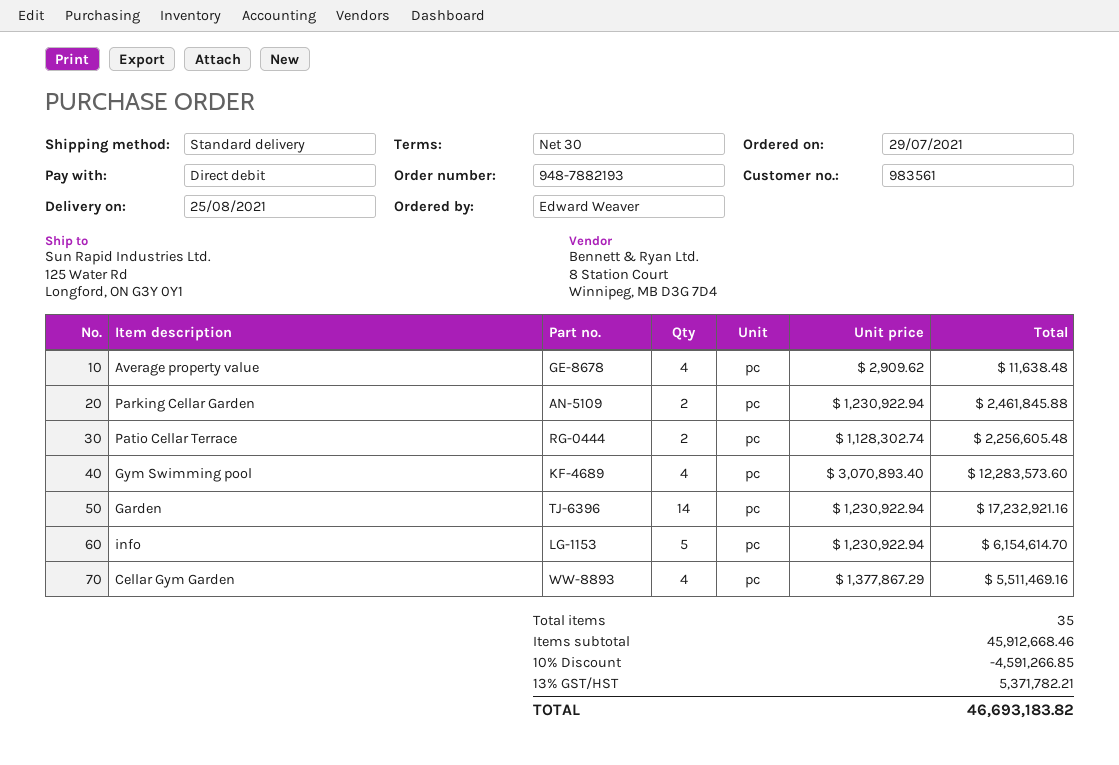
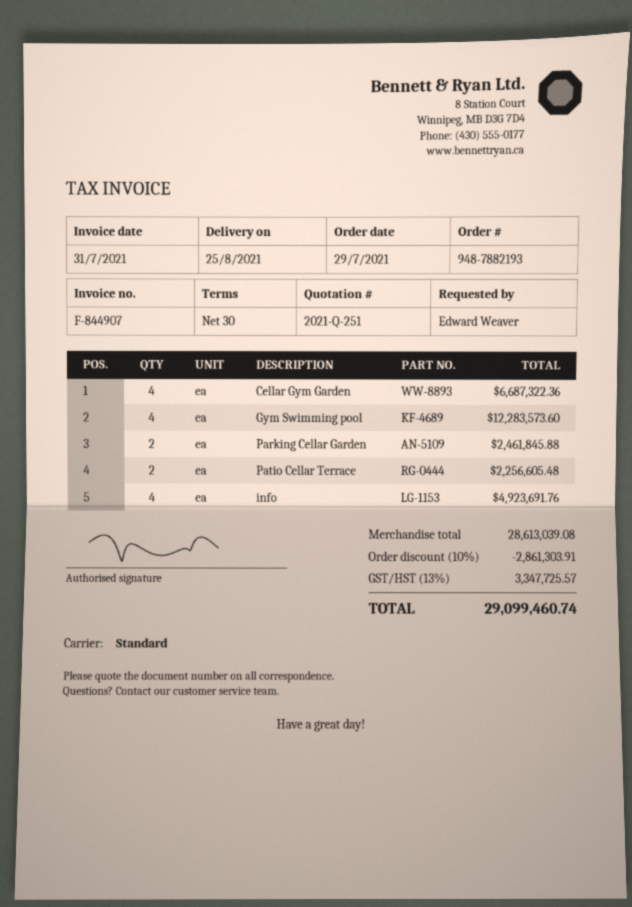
Average property value: 4 for 11638.48 -> none
Garden: 14 for 17232921.16 -> none
info: 5 for 6154614.70 -> 4 for 4923691.76
Cellar Gym Garden: 4 for 5511469.16 -> 4 for 6687322.36
subtotal: 45912668.46 -> 28613039.08
discount: 10% = 4591266.85 -> 10% = 2861303.91
tax: 13% = 5371782.21 -> 13% = 3347725.57
total: 46693183.82 -> 29099460.74

